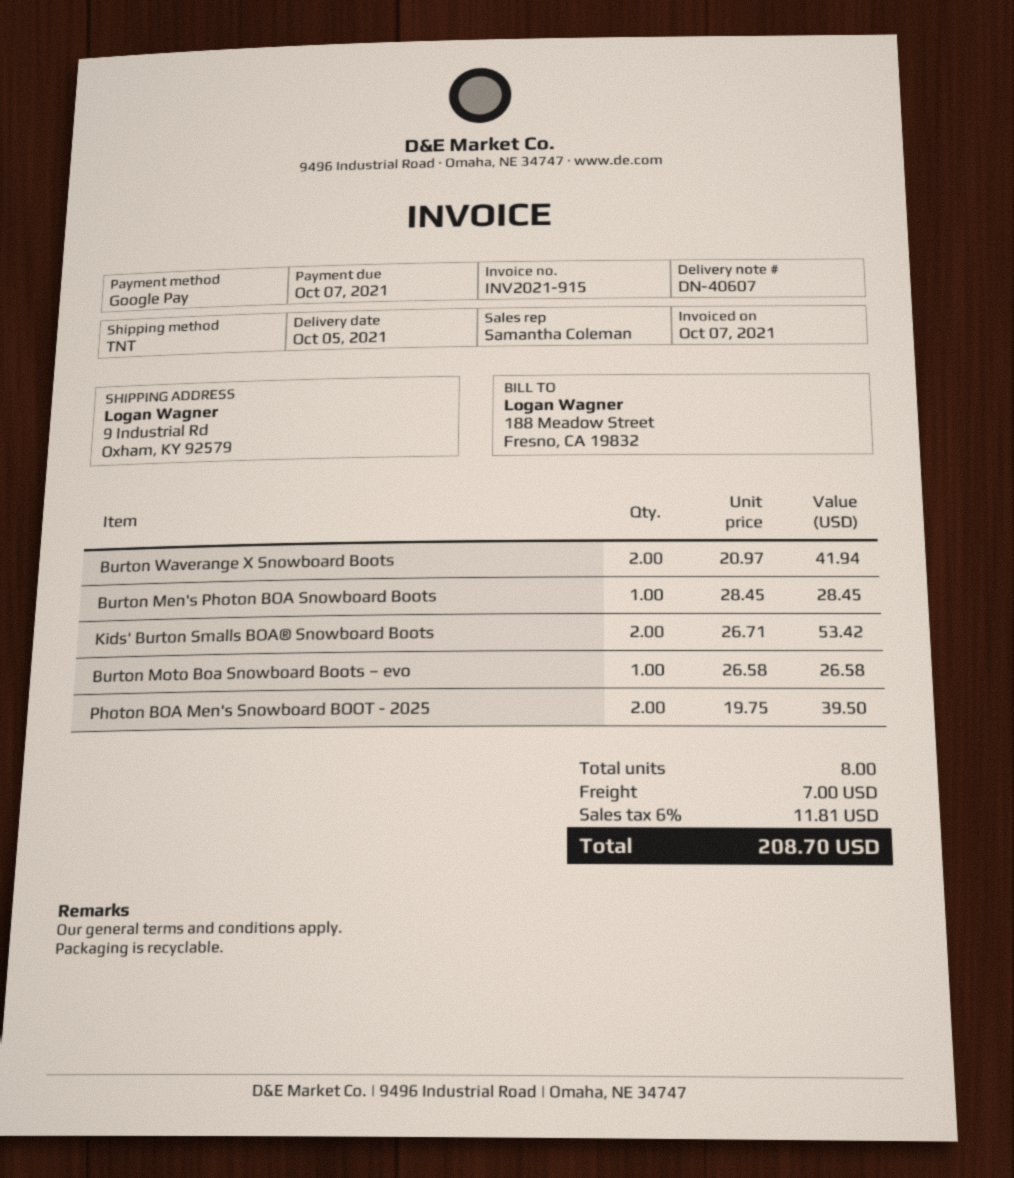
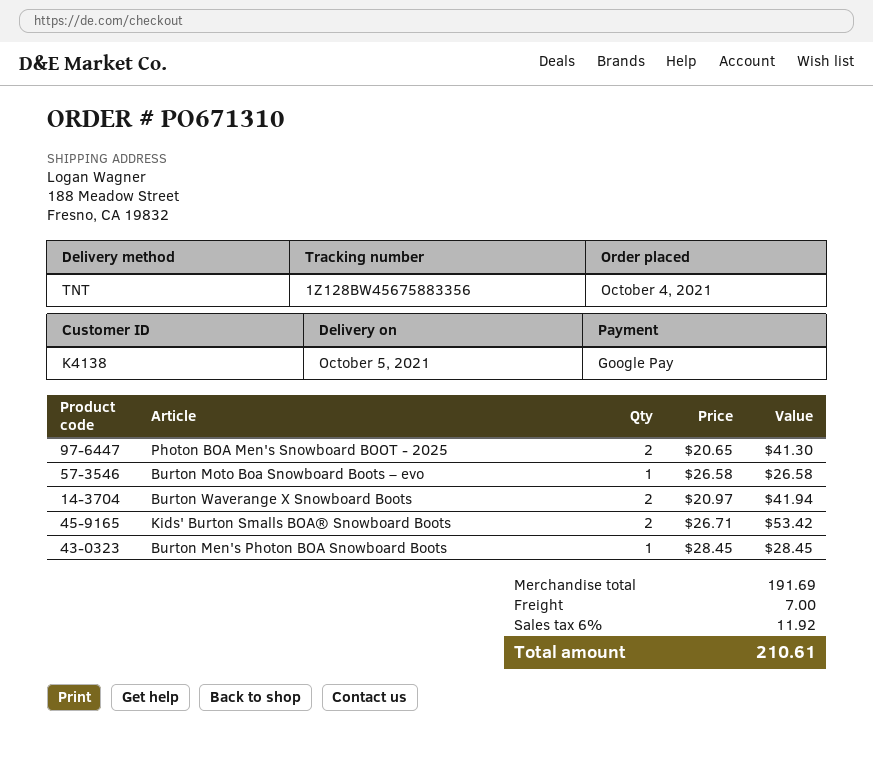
ship to: 9 Industrial Rd, Oxham, KY 92579 -> 188 Meadow Street, Fresno, CA 19832
Photon BOA Men's Snowboard BOOT - 2025: 2 x 19.75 = 39.50 -> 2 x 20.65 = 41.30
tax: 6% = 11.81 -> 6% = 11.92
total: 208.70 -> 210.61

